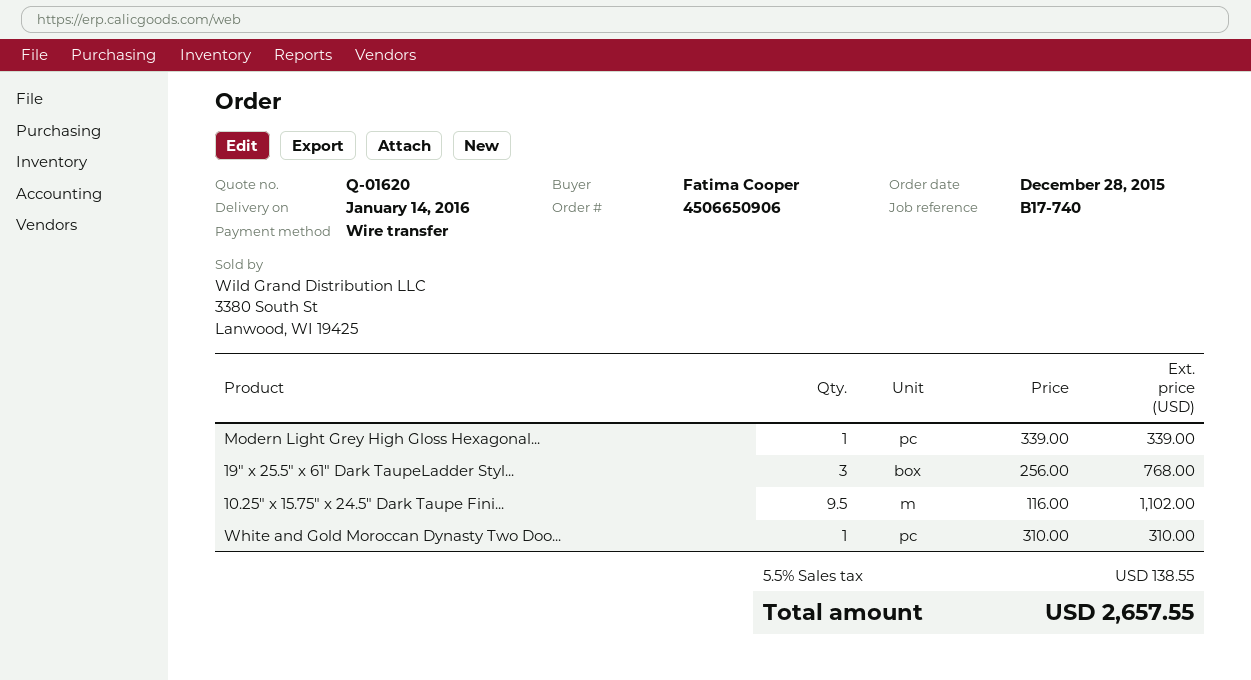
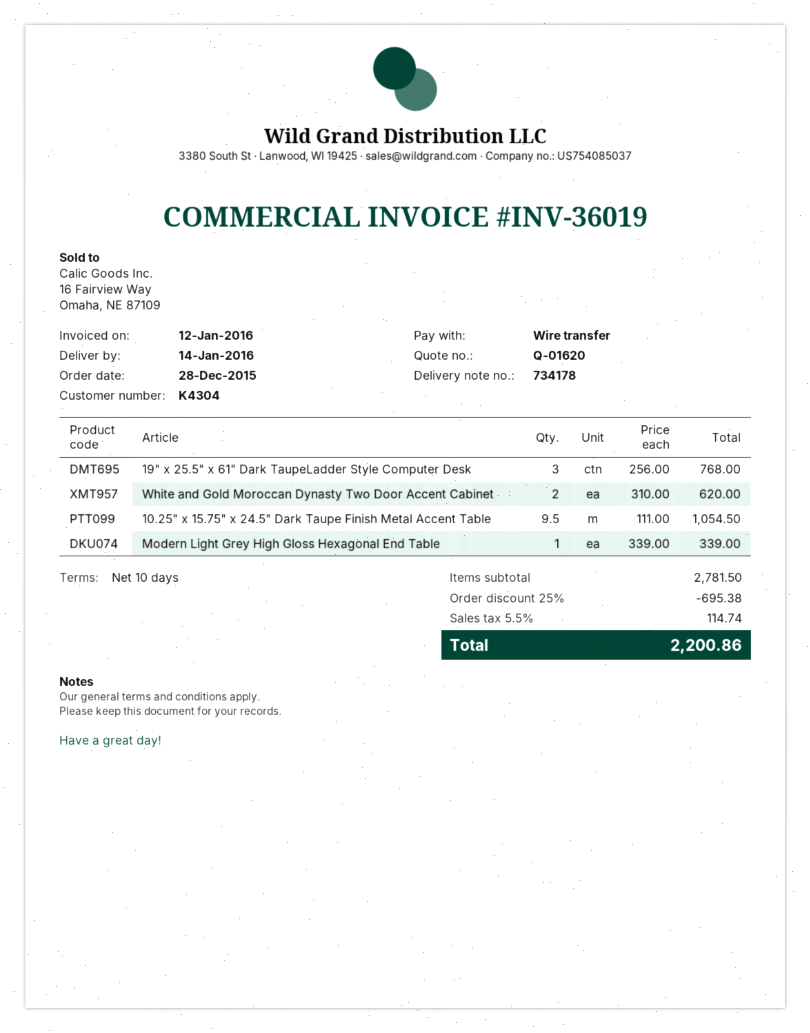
10.25" x 15.75" x 24.5" Dark Taupe Fini...: 9.5 x 116.00 = 1102.00 -> 9.5 x 111.00 = 1054.50
White and Gold Moroccan Dynasty Two Doo...: 1 x 310.00 = 310.00 -> 2 x 310.00 = 620.00
discount: none -> 25% = 695.38
tax: 5.5% = 138.55 -> 5.5% = 114.74
total: 2657.55 -> 2200.86

